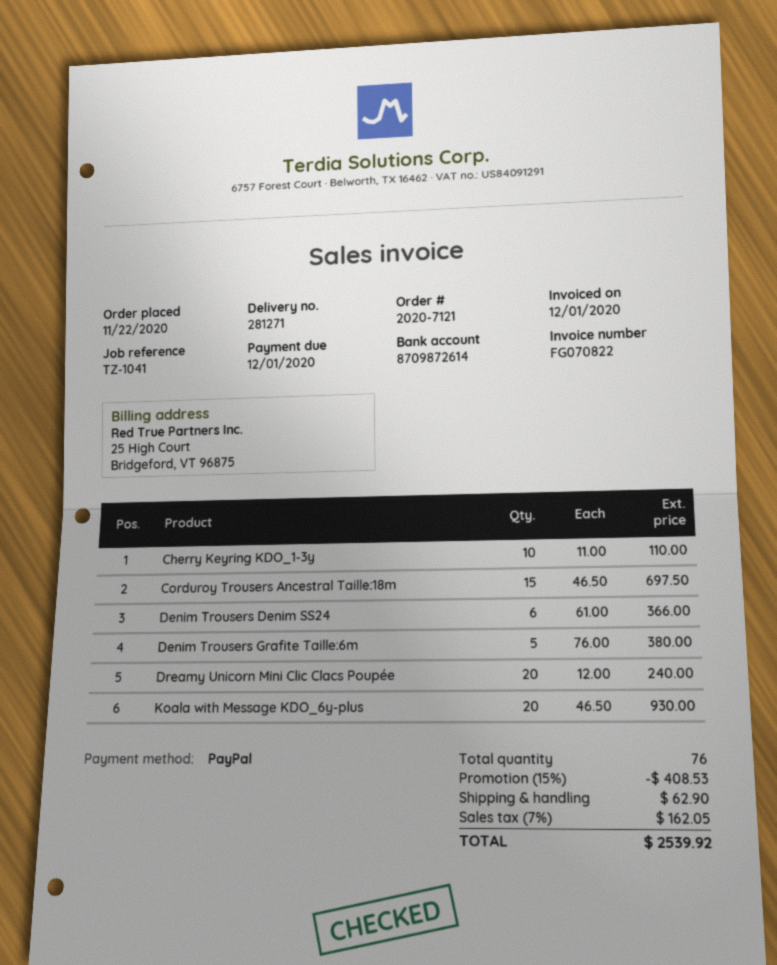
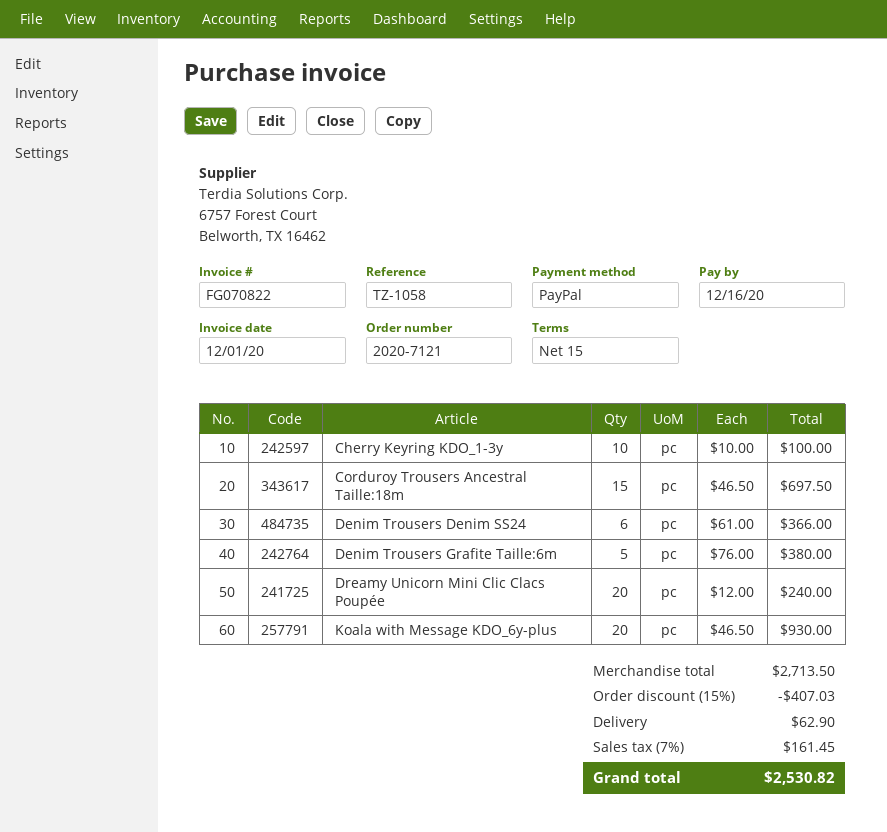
due date: 2020-12-01 -> 2020-12-16
reference: TZ-1041 -> TZ-1058
Cherry Keyring KDO_1-3y: 10 x 11.00 = 110.00 -> 10 x 10.00 = 100.00
discount: 15% = 408.53 -> 15% = 407.03
tax: 7% = 162.05 -> 7% = 161.45
total: 2539.92 -> 2530.82

